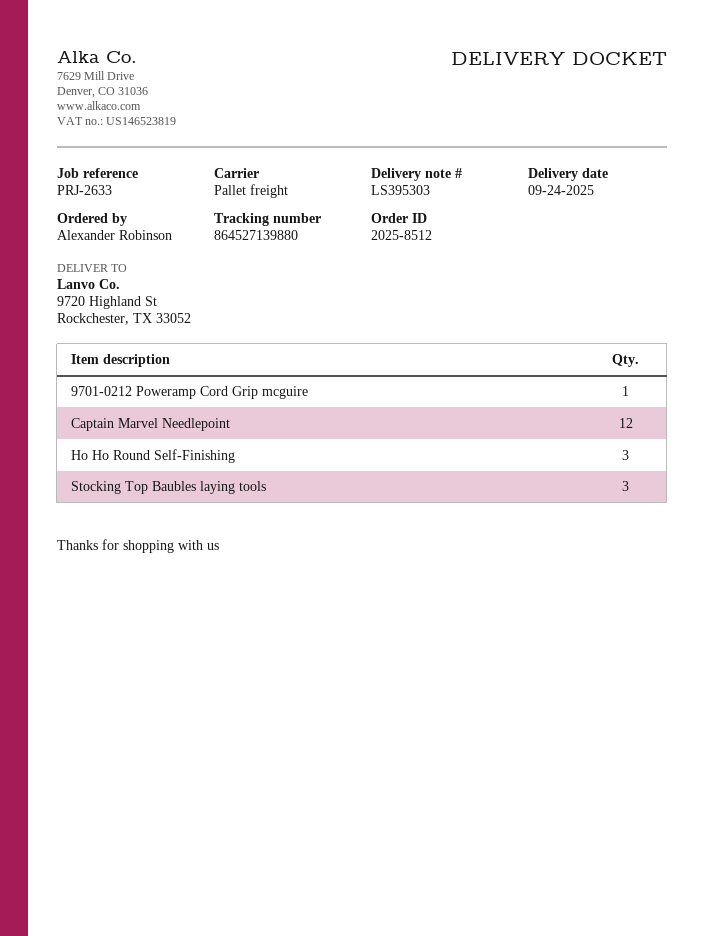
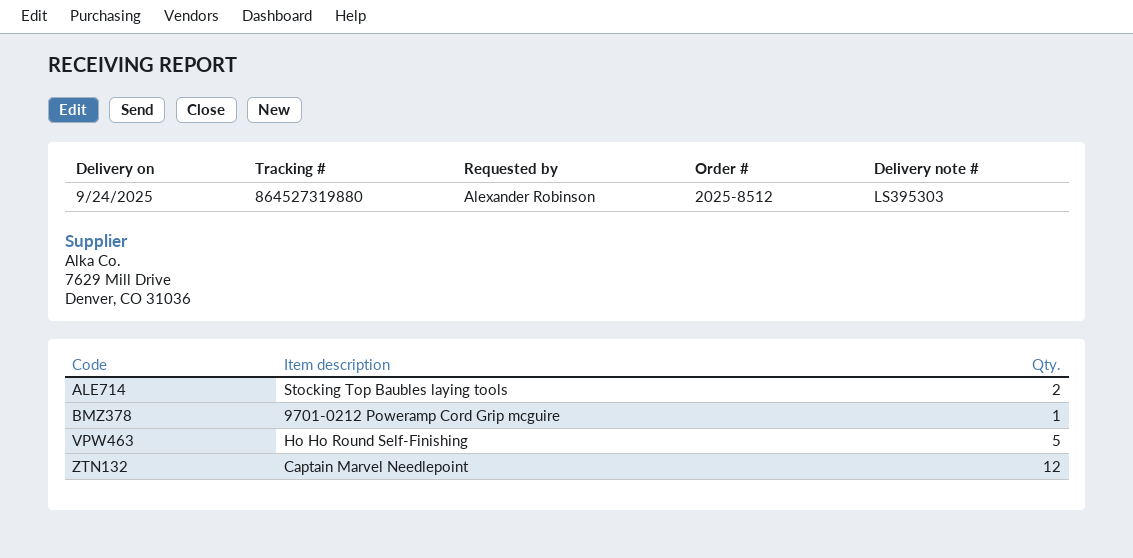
tracking number: 864527139880 -> 864527319880
Ho Ho Round Self-Finishing: 3 -> 5
Stocking Top Baubles laying tools: 3 -> 2

